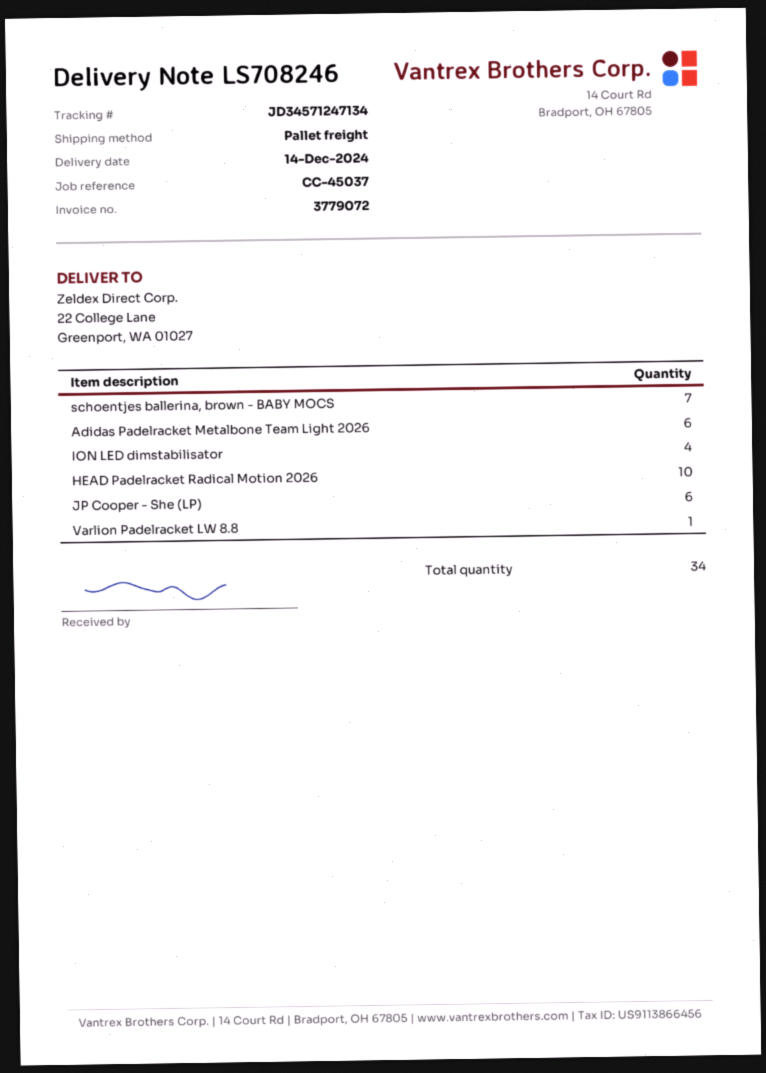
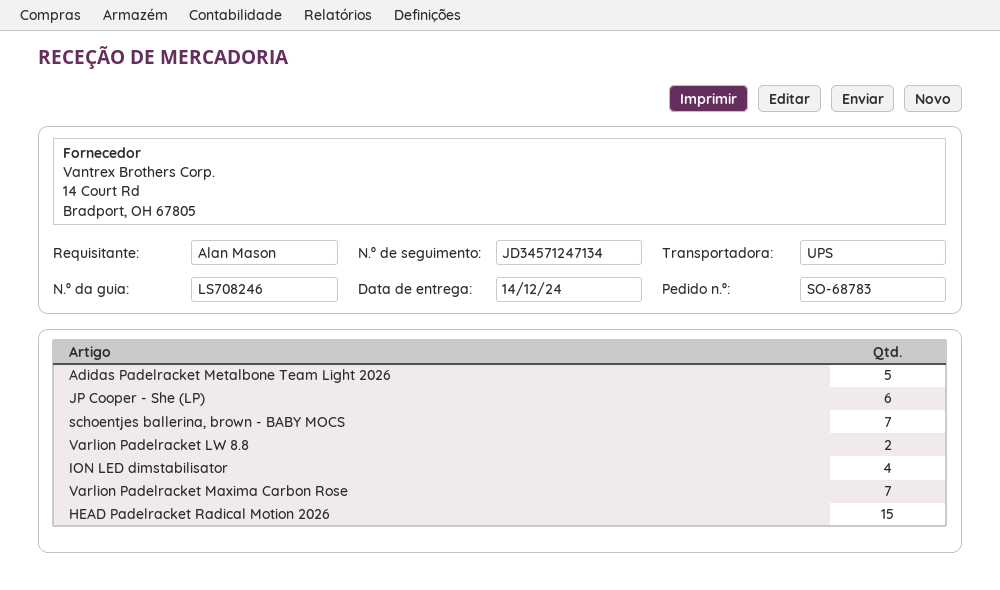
shipping method: pallet freight -> UPS
Adidas Padelracket Metalbone Team Light 2026: 6 -> 5
HEAD Padelracket Radical Motion 2026: 10 -> 15
Varlion Padelracket LW 8.8: 1 -> 2
Varlion Padelracket Maxima Carbon Rose: none -> 7

